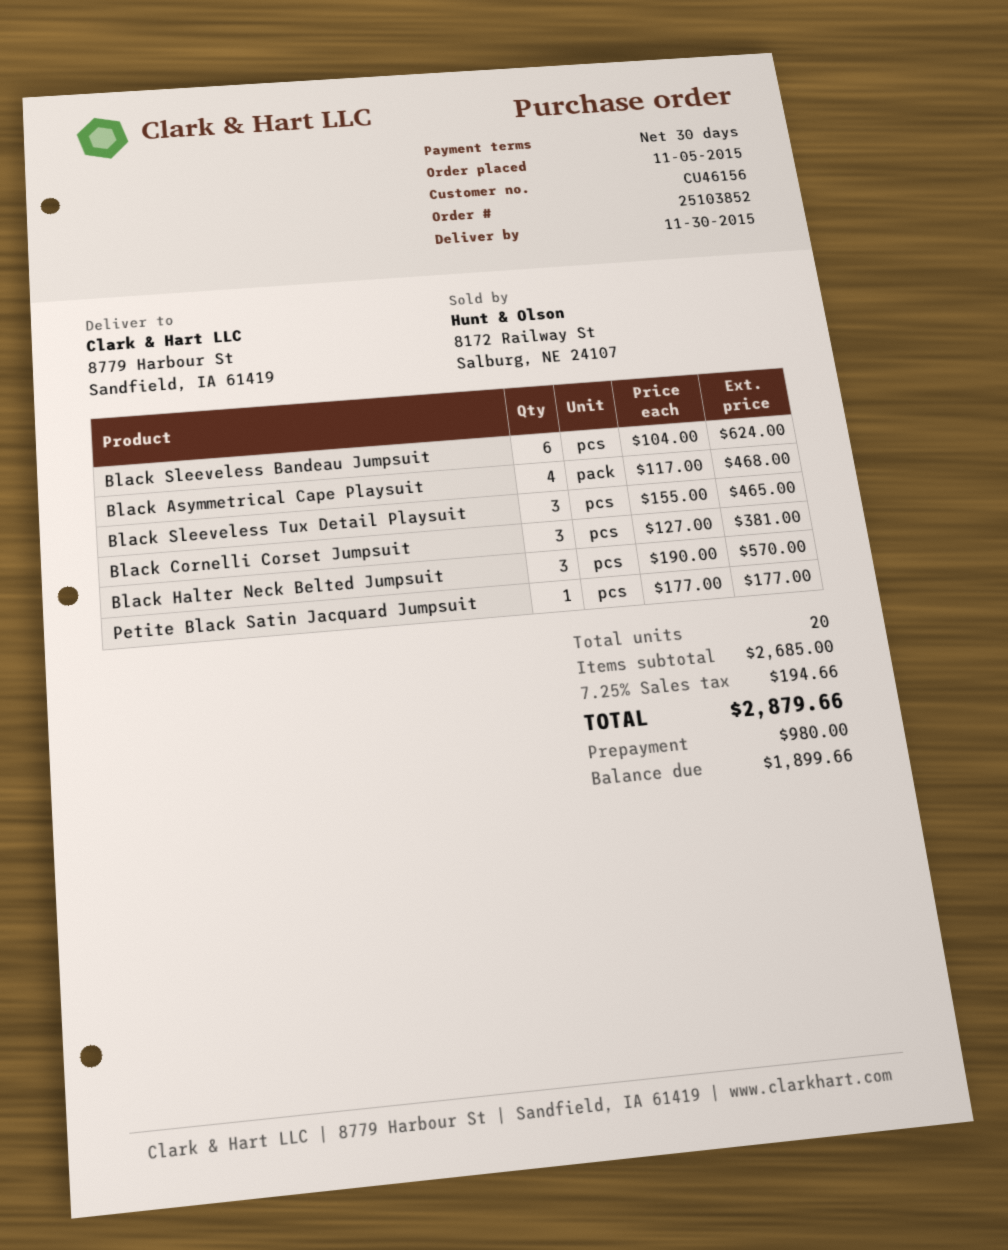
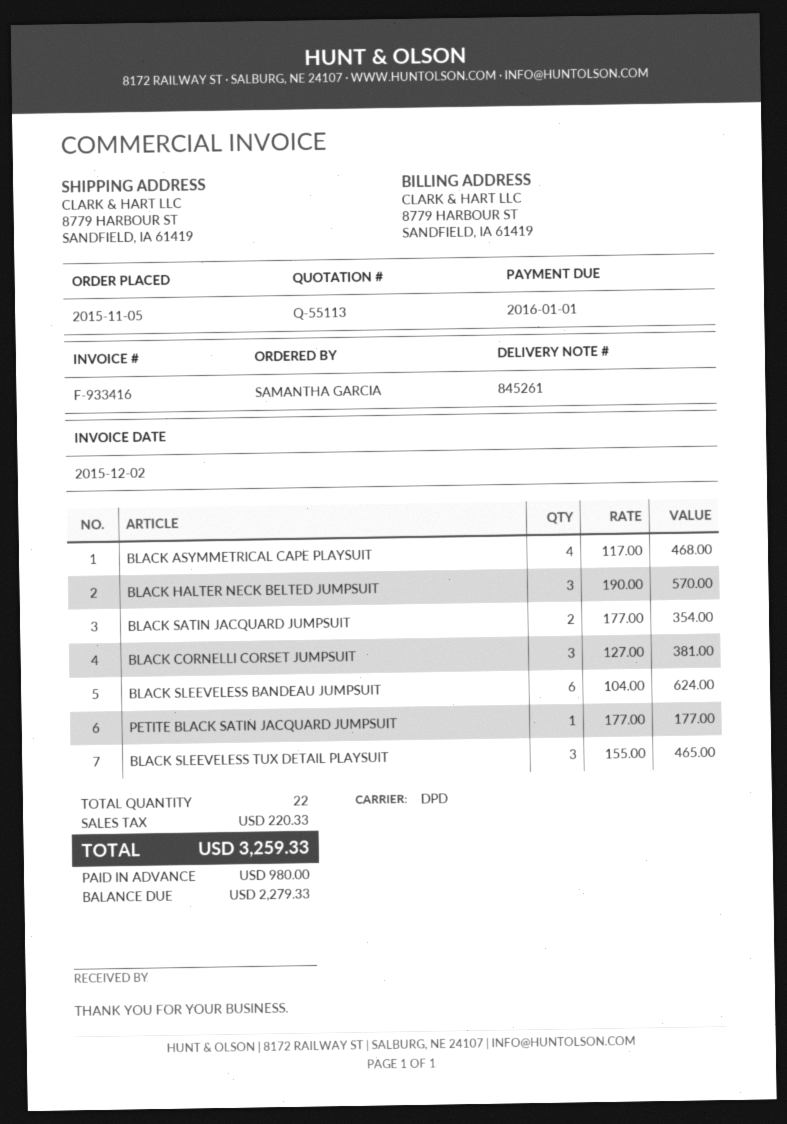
BLACK SATIN JACQUARD JUMPSUIT: none -> 2 x 177.00 = 354.00
total quantity: 20 -> 22
tax: 194.66 -> 220.33
total: 2879.66 -> 3259.33
balance: 1899.66 -> 2279.33

